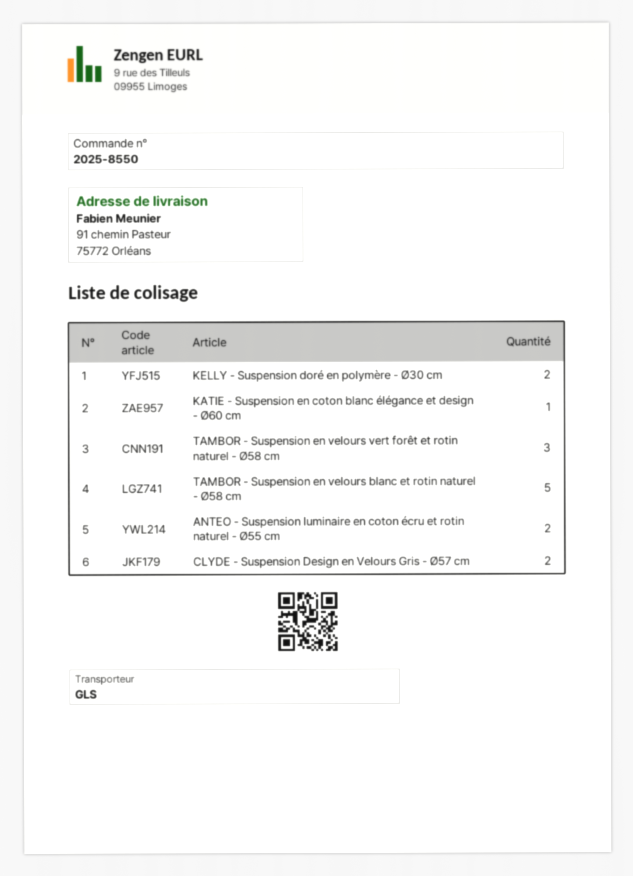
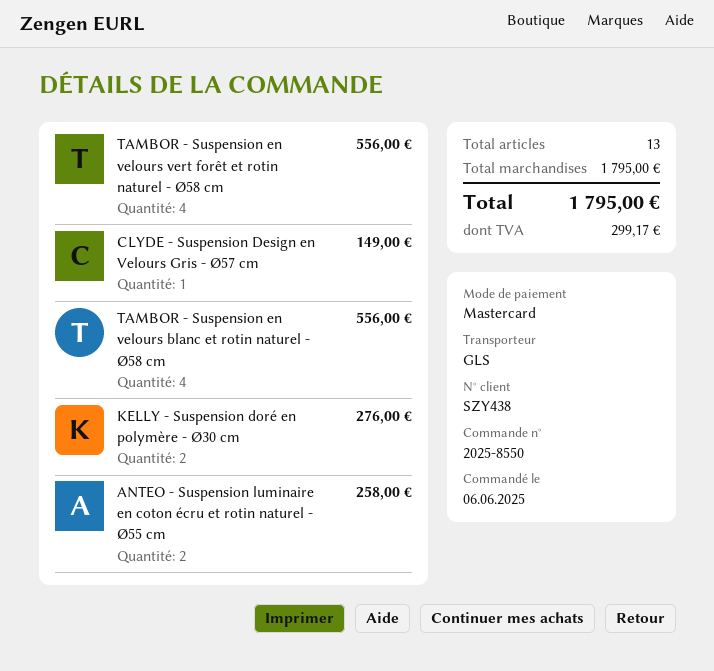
KATIE - Suspension en coton blanc élégance et design - Ø60 cm: 1 -> none
TAMBOR - Suspension en velours vert forêt et rotin naturel - Ø58 cm: 3 -> 4
TAMBOR - Suspension en velours blanc et rotin naturel - Ø58 cm: 5 -> 4
CLYDE - Suspension Design en Velours Gris - Ø57 cm: 2 -> 1

